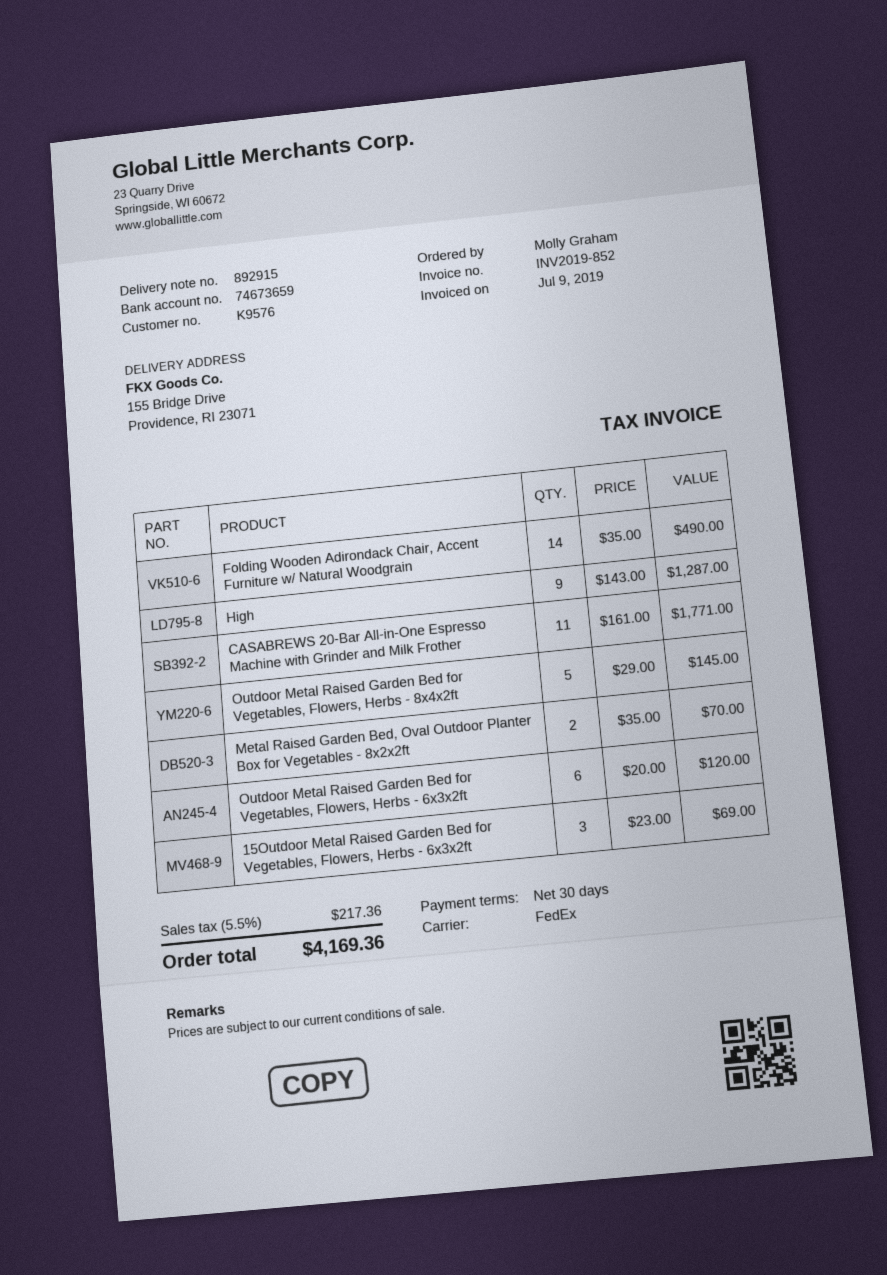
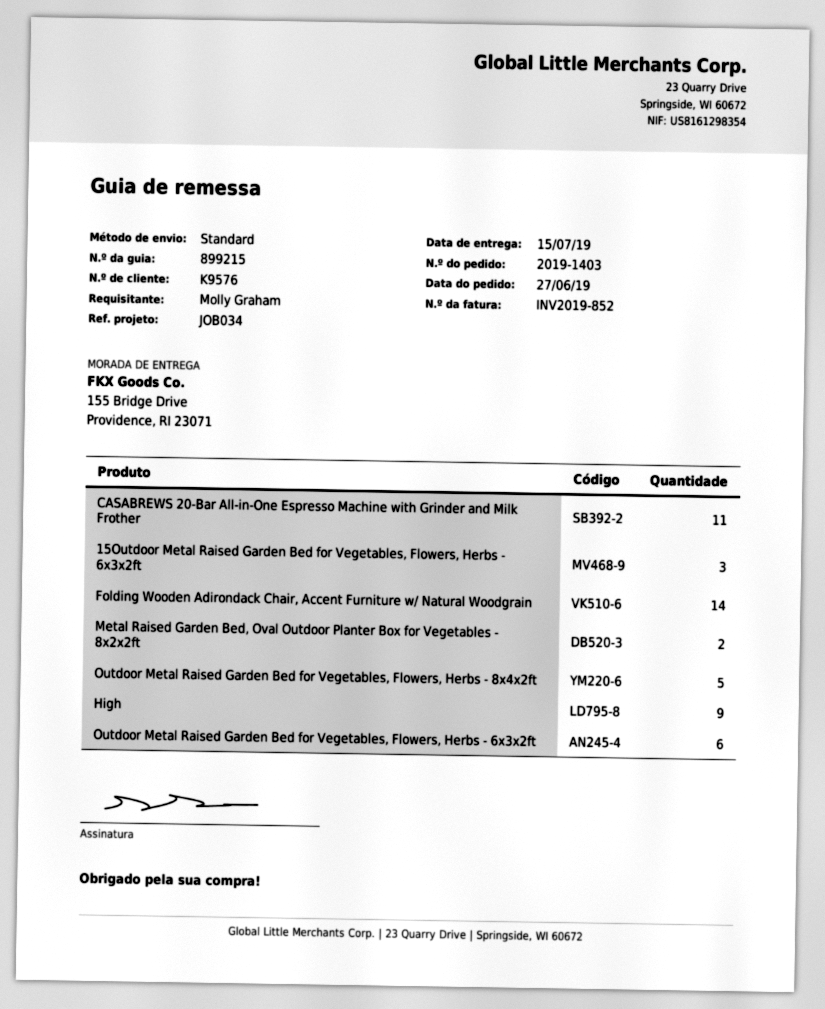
delivery note number: 892915 -> 899215
shipping method: FedEx -> standard

